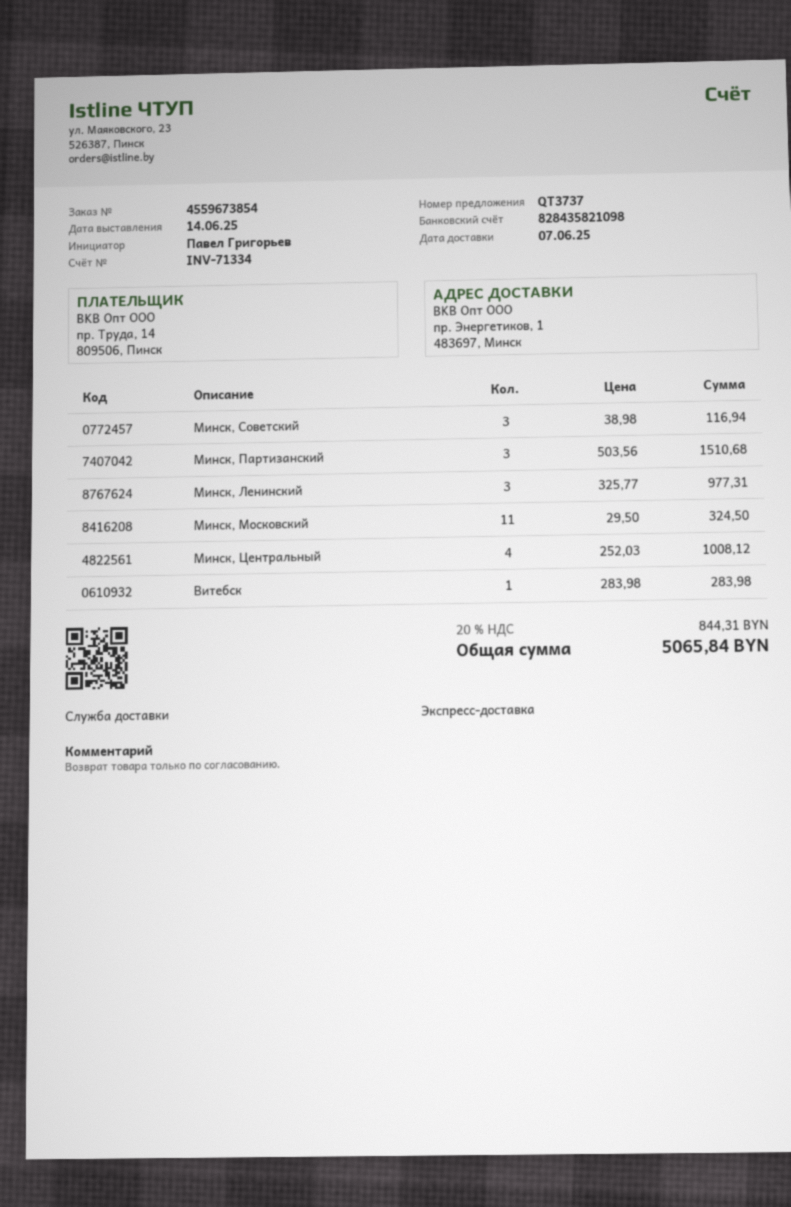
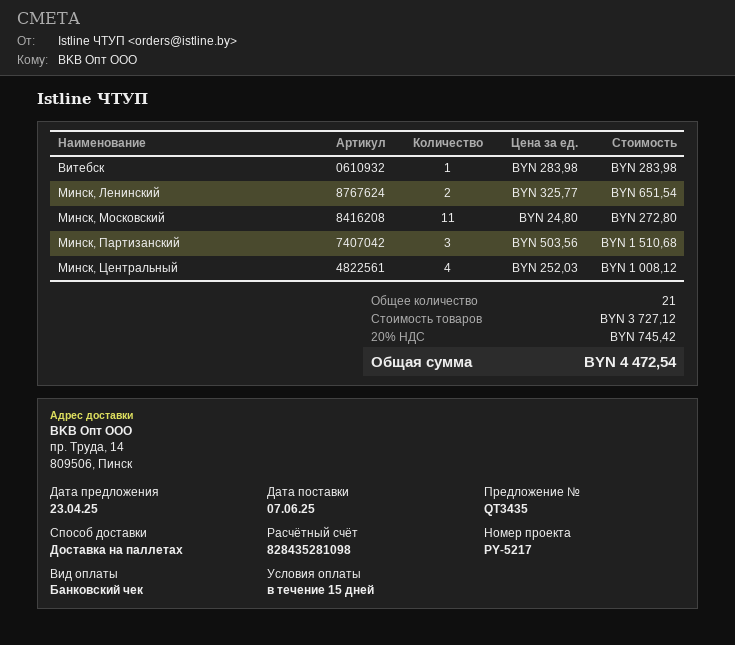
quote number: QT3737 -> QT3435
bank account: 828435821098 -> 828435281098
shipping method: express -> pallet freight
ship to: пр. Энергетиков, 1, 483697, Минск -> пр. Труда, 14, 809506, Пинск
Минск, Советский: 3 x 38.98 = 116.94 -> none
Минск, Ленинский: 3 x 325.77 = 977.31 -> 2 x 325.77 = 651.54
Минск, Московский: 11 x 29.50 = 324.50 -> 11 x 24.80 = 272.80
tax: 20% = 844.31 -> 20% = 745.42
total: 5065.84 -> 4472.54

